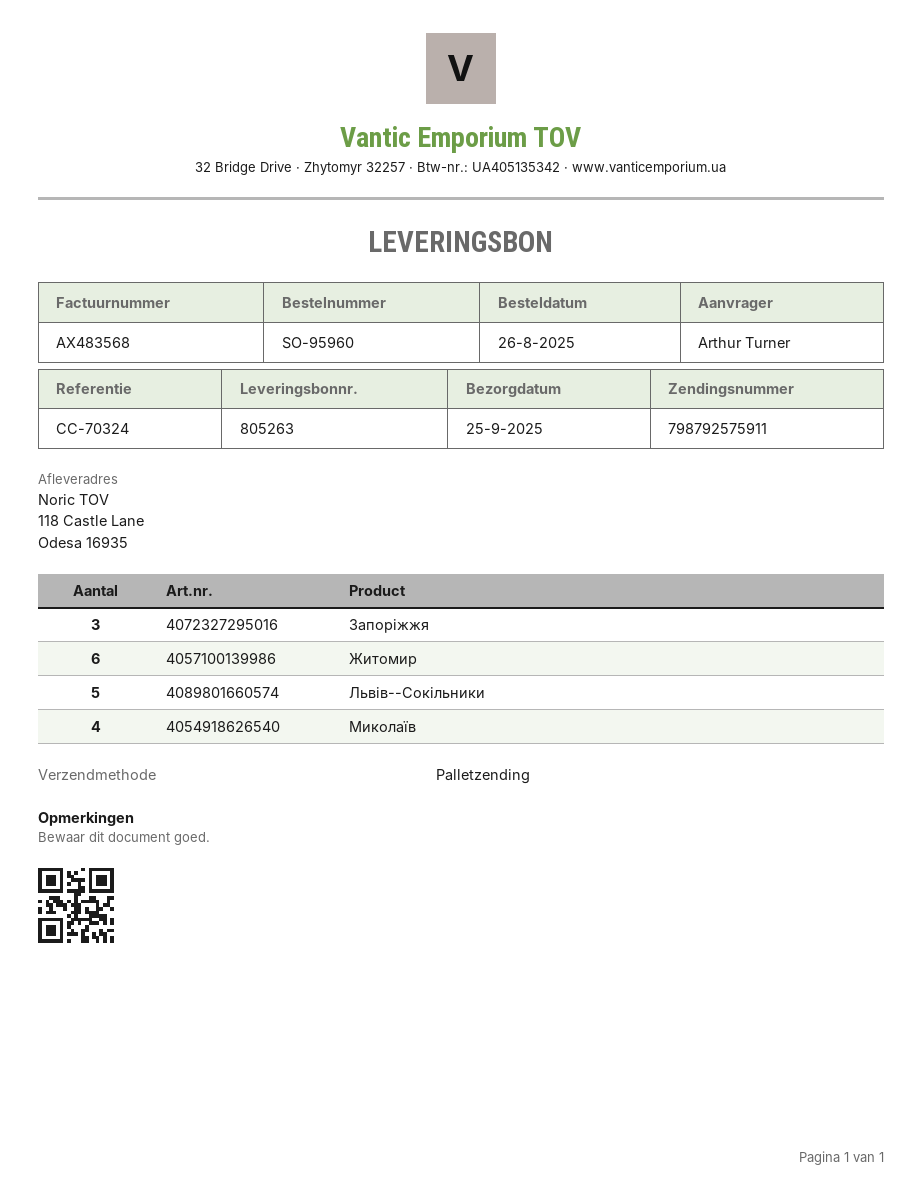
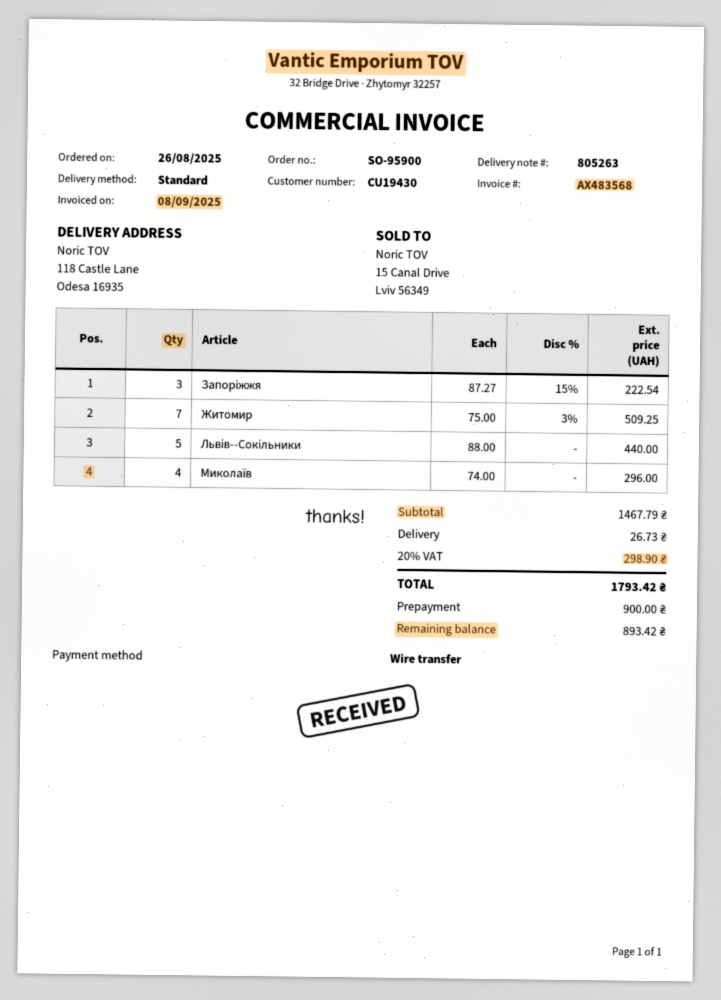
order number: SO-95960 -> SO-95900
shipping method: pallet freight -> standard
Житомир: 6 -> 7

